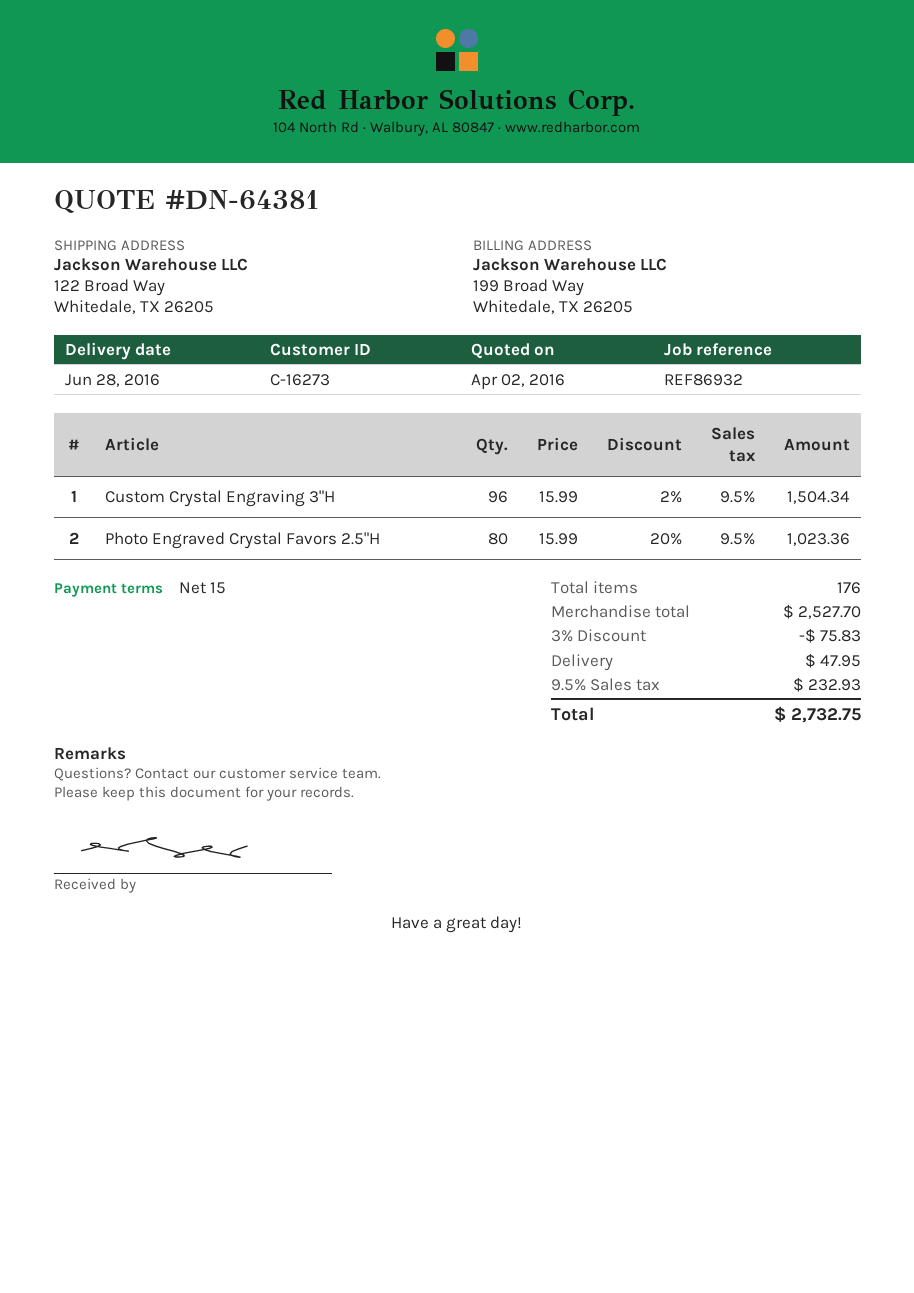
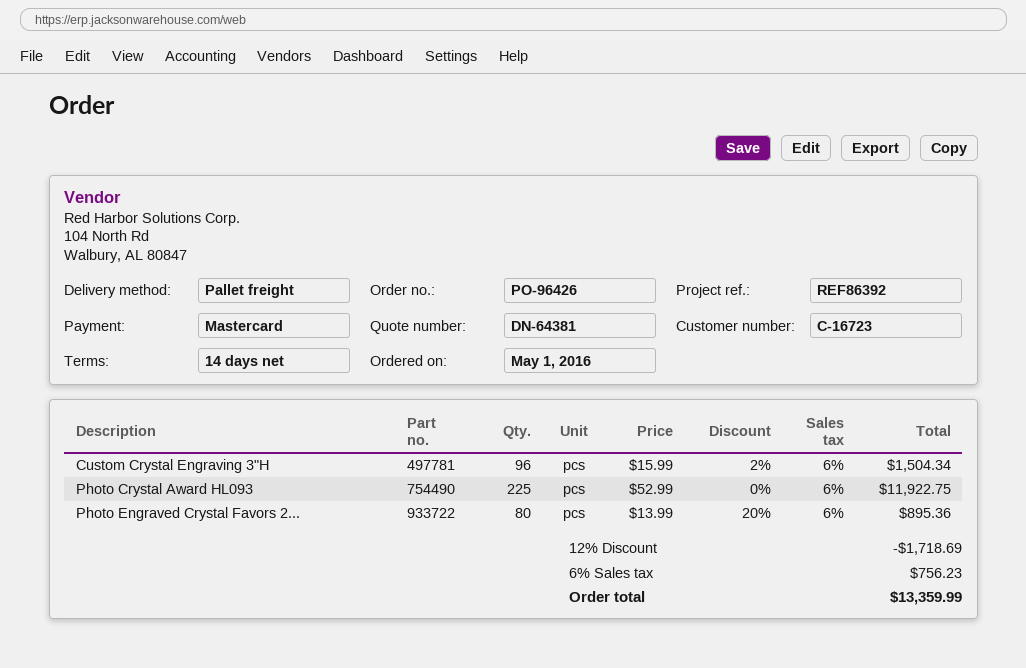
payment terms: 15 days -> 14 days
customer number: C-16273 -> C-16723
reference: REF86932 -> REF86392
Photo Engraved Crystal Favors 2.5"H: 80 x 15.99 - 20% = 1023.36 -> 80 x 13.99 - 20% = 895.36
Photo Crystal Award HL093: none -> 225 x 52.99 = 11922.75
discount: 3% = 75.83 -> 12% = 1718.69
shipping: 47.95 -> none
tax: 9.5% = 232.93 -> 6% = 756.23
total: 2732.75 -> 13359.99

